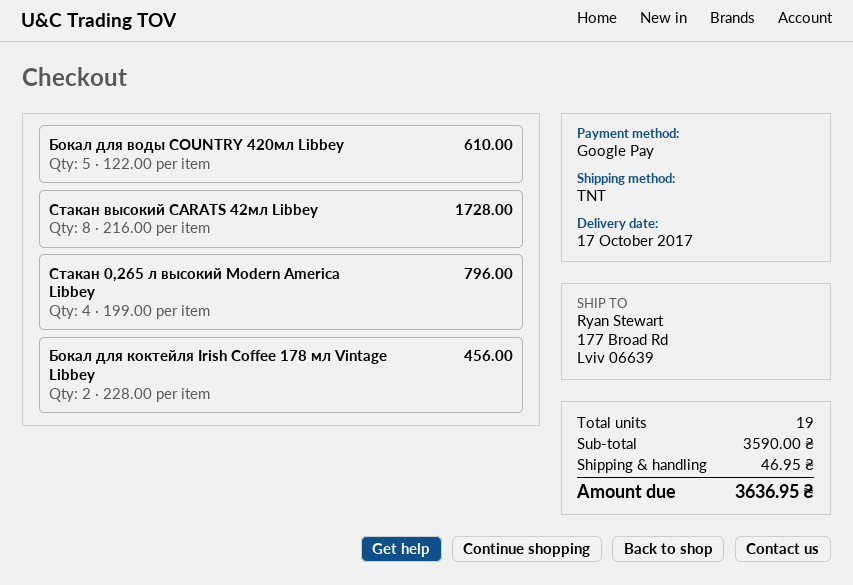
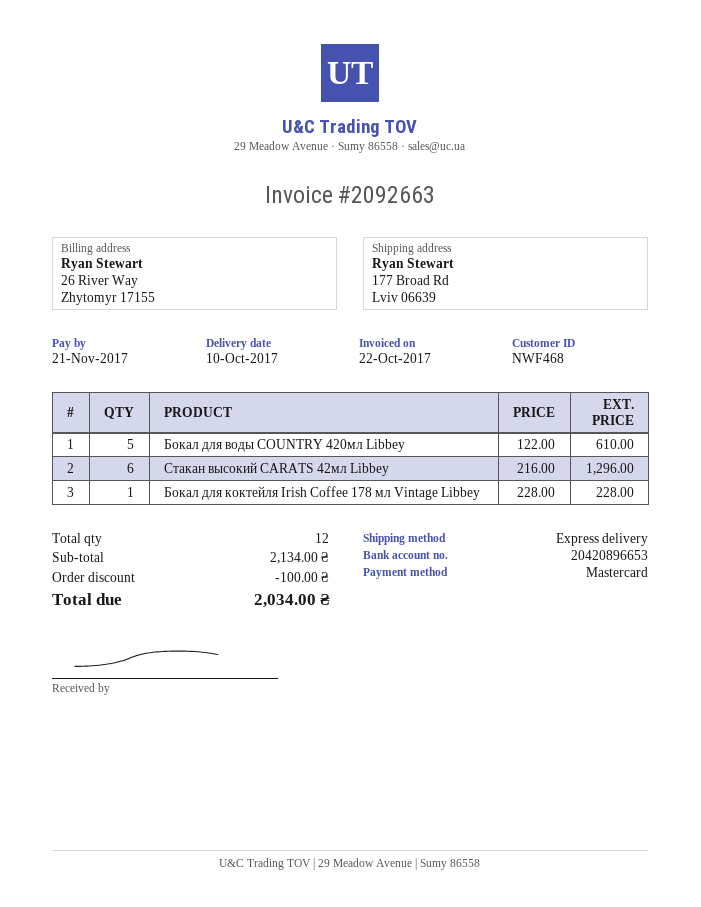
delivery date: 2017-10-17 -> 2017-10-10
payment method: Google Pay -> Mastercard
shipping method: TNT -> express
Стакан высокий CARATS 42мл Libbey: 8 x 216.00 = 1728.00 -> 6 x 216.00 = 1296.00
Стакан 0,265 л высокий Modern America Libbey: 4 x 199.00 = 796.00 -> none
Бокал для коктейля Irish Coffee 178 мл Vintage Libbey: 2 x 228.00 = 456.00 -> 1 x 228.00 = 228.00
total quantity: 19 -> 12
subtotal: 3590.00 -> 2134.00
discount: none -> 100.00
shipping: 46.95 -> none
total: 3636.95 -> 2034.00

